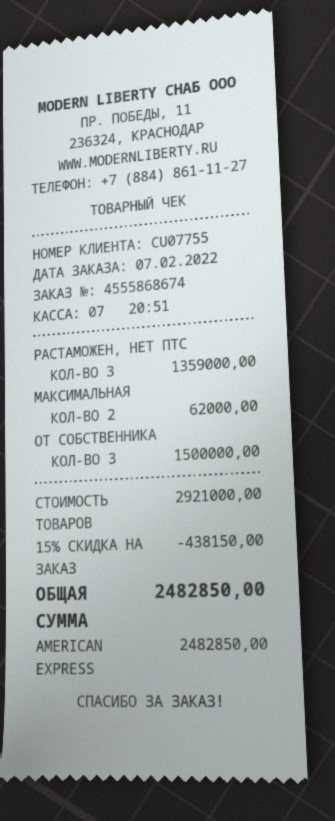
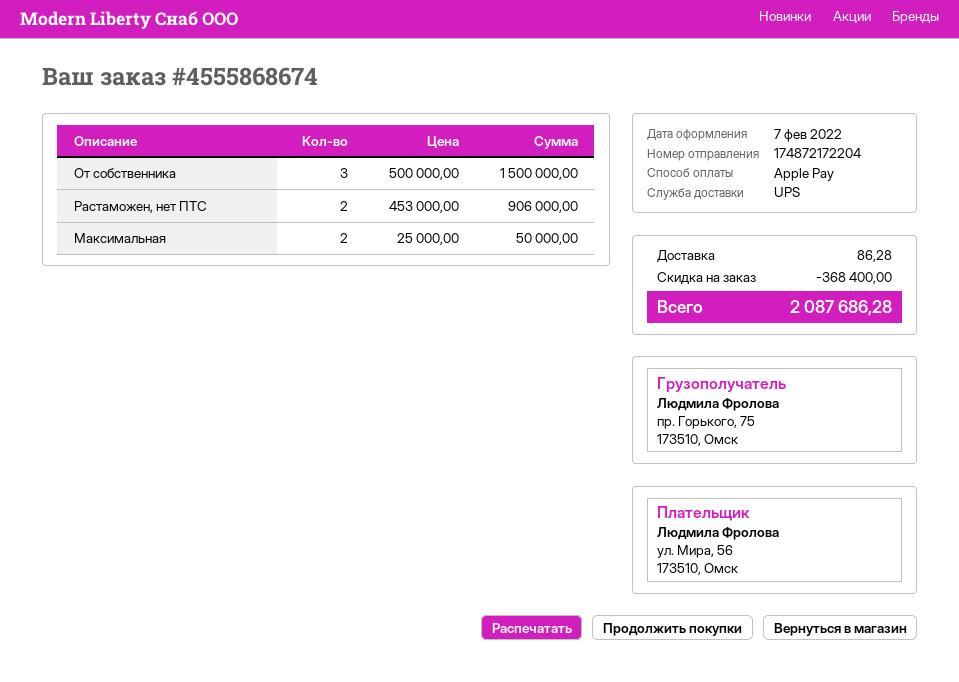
payment method: American Express -> Apple Pay
РАСТАМОЖЕН, НЕТ ПТС: 3 for 1359000.00 -> 2 for 906000.00
МАКСИМАЛЬНАЯ: 2 for 62000.00 -> 2 for 50000.00
discount: 438150.00 -> 368400.00
shipping: none -> 86.28
total: 2482850.00 -> 2087686.28

